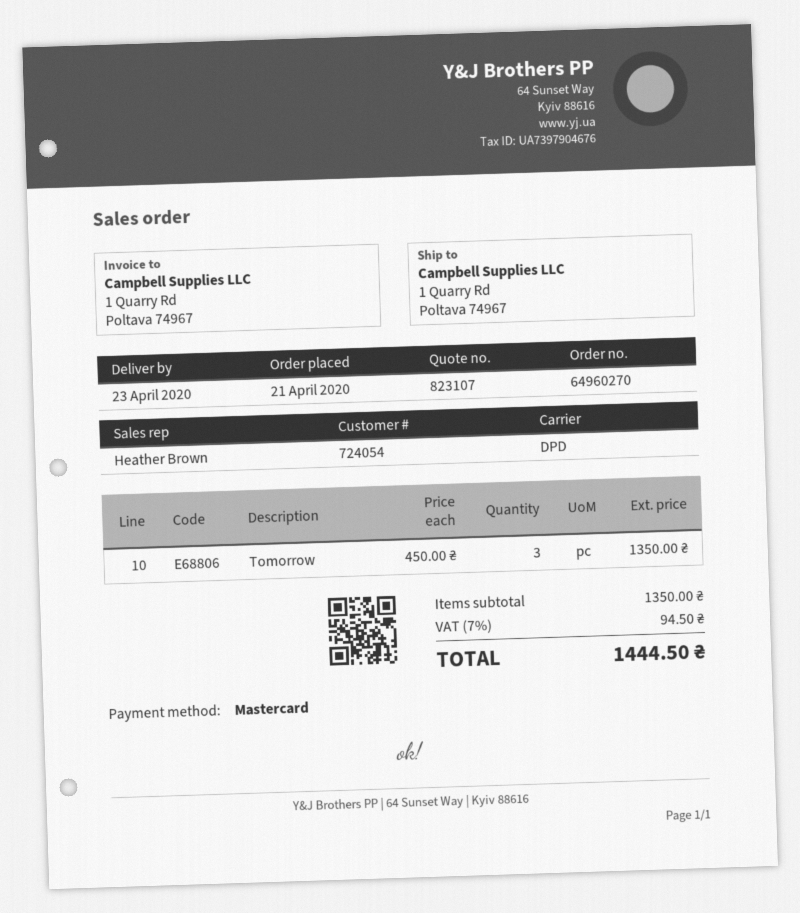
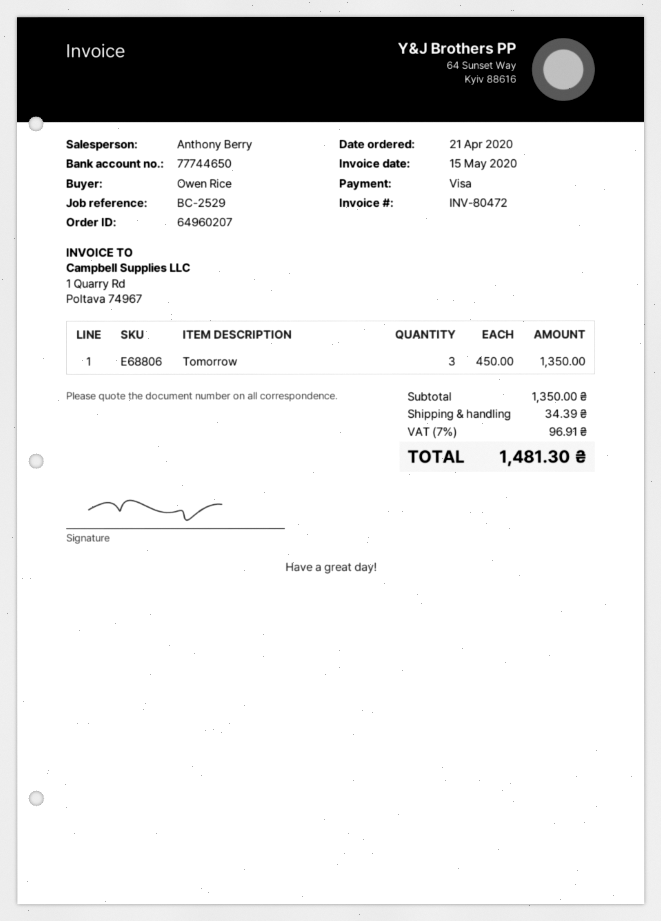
order number: 64960270 -> 64960207
sales rep: Heather Brown -> Anthony Berry
payment method: Mastercard -> Visa
shipping: none -> 34.39
tax: 7% = 94.50 -> 7% = 96.91
total: 1444.50 -> 1481.30

